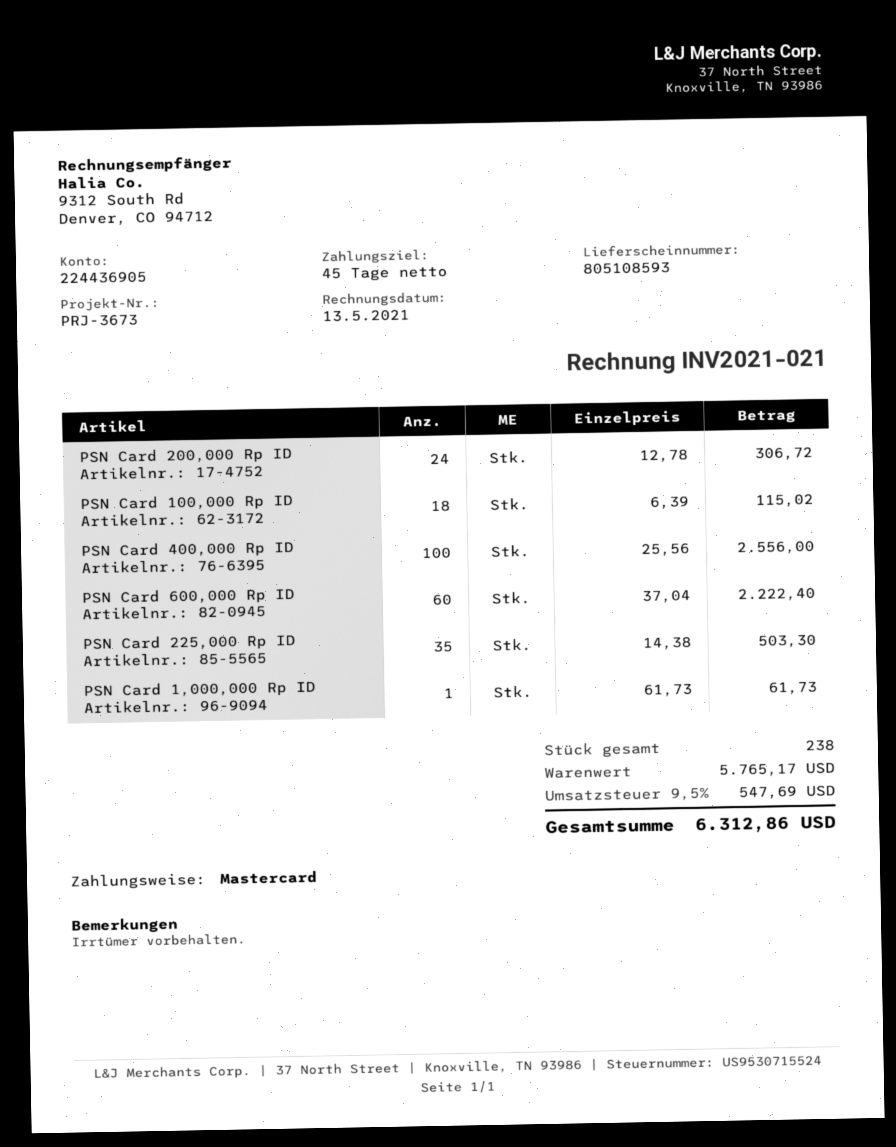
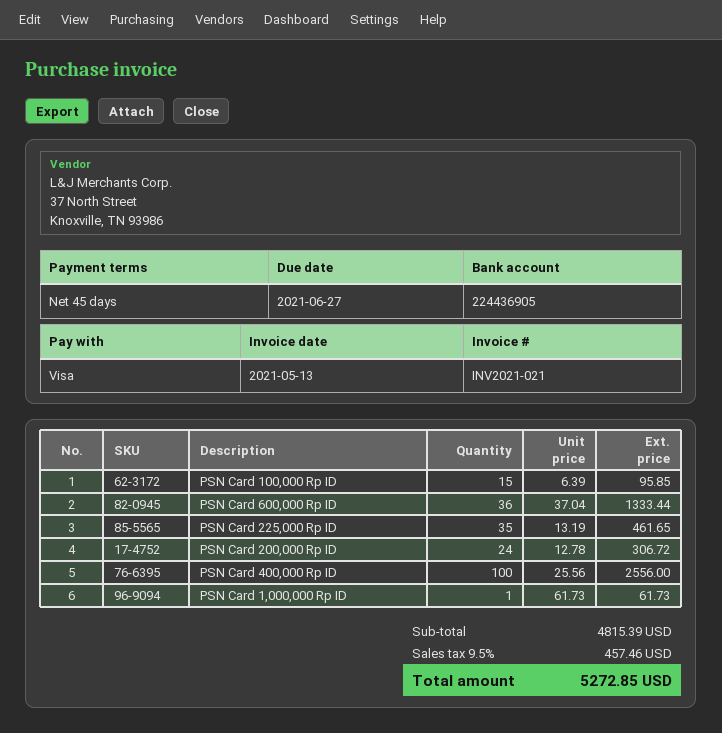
payment method: Mastercard -> Visa
PSN Card 100,000 Rp ID: 18 x 6.39 = 115.02 -> 15 x 6.39 = 95.85
PSN Card 600,000 Rp ID: 60 x 37.04 = 2222.40 -> 36 x 37.04 = 1333.44
PSN Card 225,000 Rp ID: 35 x 14.38 = 503.30 -> 35 x 13.19 = 461.65
subtotal: 5765.17 -> 4815.39
tax: 9.5% = 547.69 -> 9.5% = 457.46
total: 6312.86 -> 5272.85

